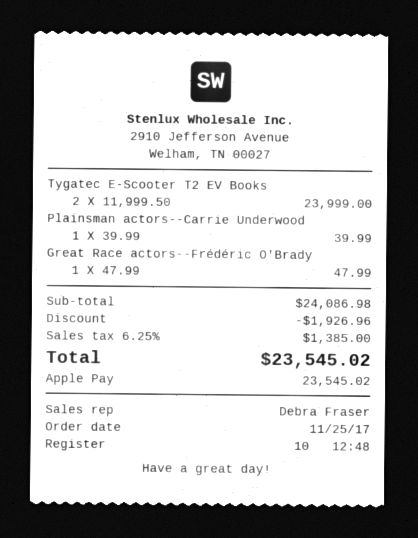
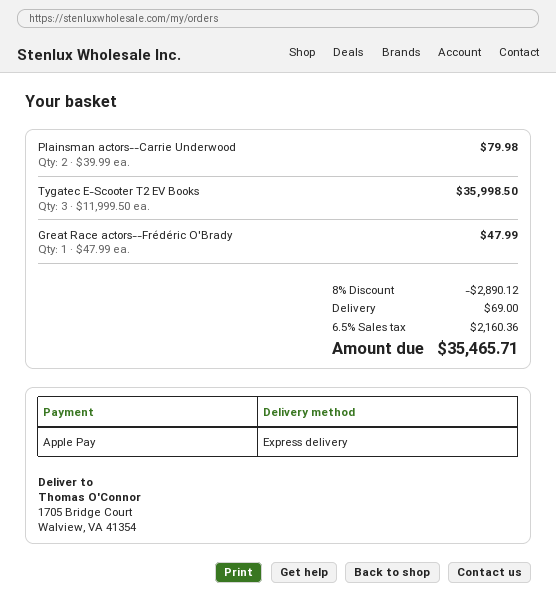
Tygatec E-Scooter T2 EV Books: 2 x 11999.50 = 23999.00 -> 3 x 11999.50 = 35998.50
Plainsman actors--Carrie Underwood: 1 x 39.99 = 39.99 -> 2 x 39.99 = 79.98
discount: 1926.96 -> 2890.12
shipping: none -> 69.00
tax: 6.25% = 1385.00 -> 6.5% = 2160.36
total: 23545.02 -> 35465.71

